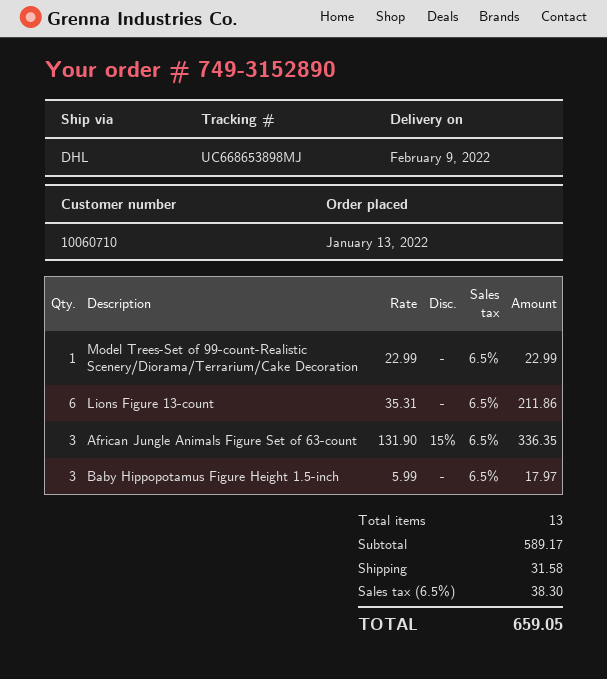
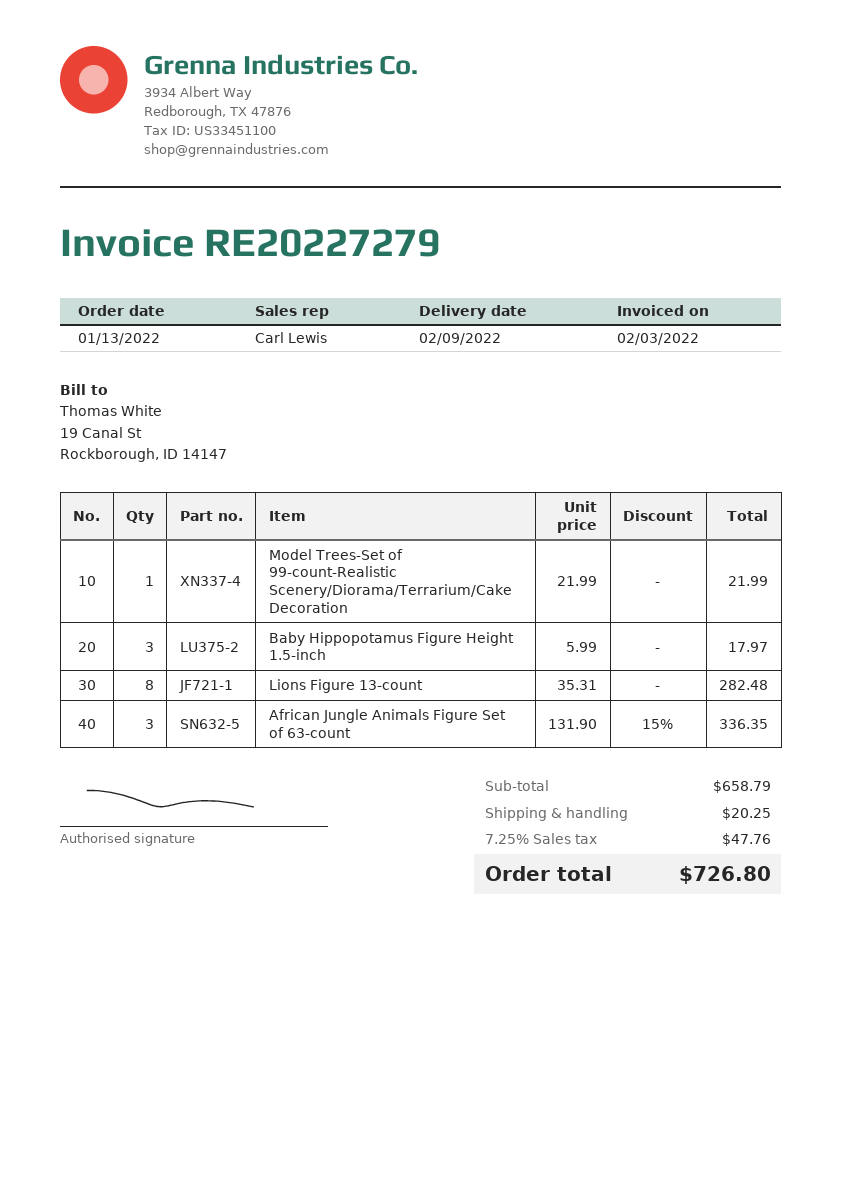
Model Trees-Set of 99-count-Realistic Scenery/Diorama/Terrarium/Cake Decoration: 1 x 22.99 = 22.99 -> 1 x 21.99 = 21.99
Lions Figure 13-count: 6 x 35.31 = 211.86 -> 8 x 35.31 = 282.48
subtotal: 589.17 -> 658.79
shipping: 31.58 -> 20.25
tax: 6.5% = 38.30 -> 7.25% = 47.76
total: 659.05 -> 726.80

